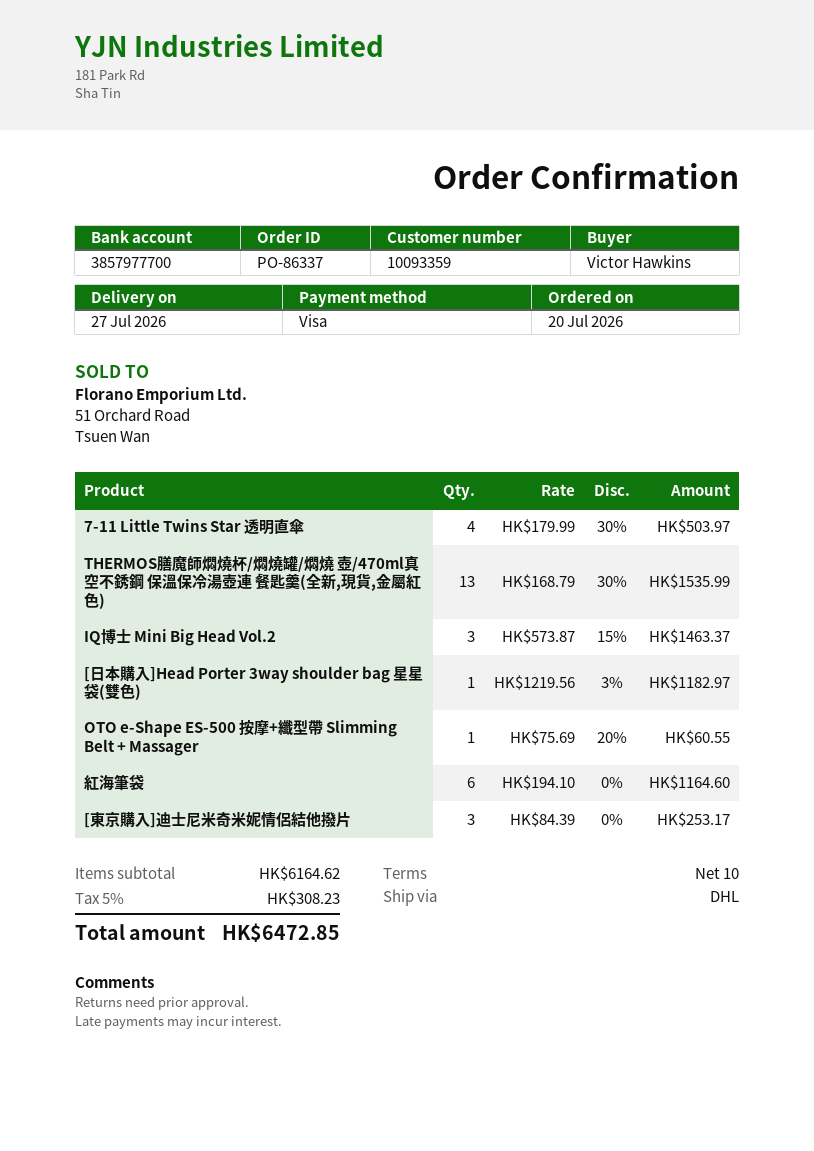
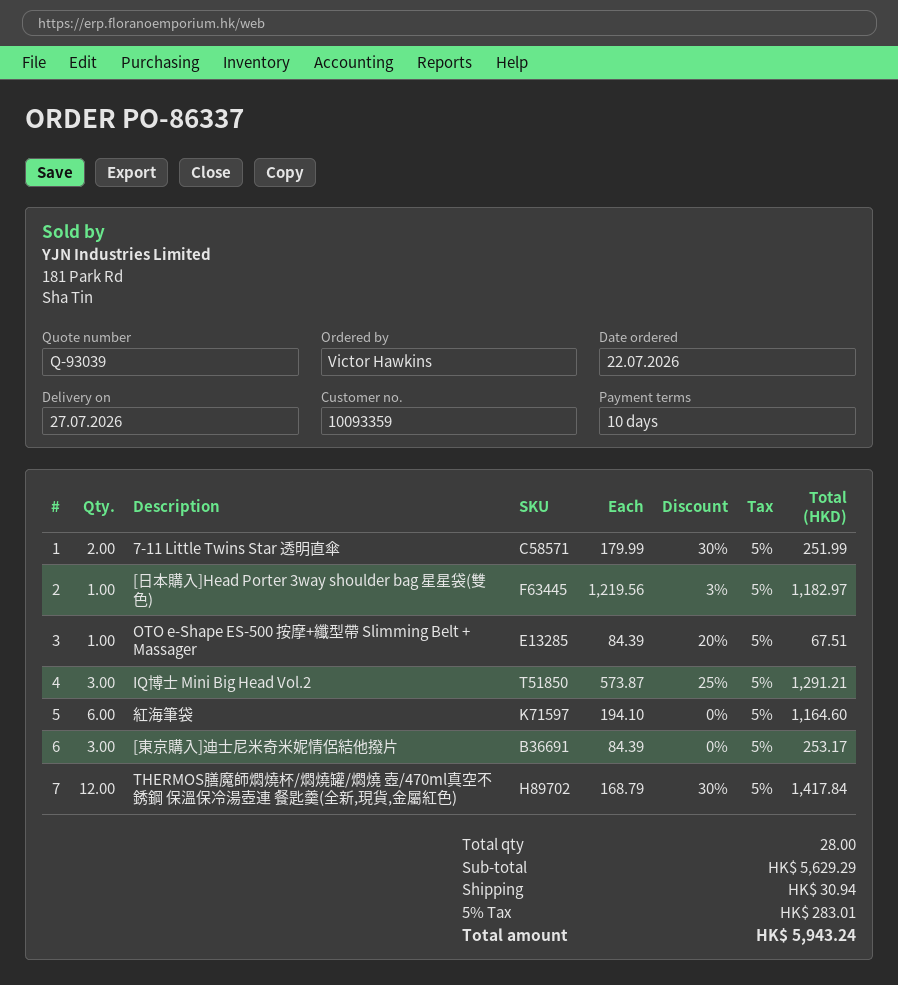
order date: 2026-07-20 -> 2026-07-22
7-11 Little Twins Star 透明直傘: 4 x 179.99 - 30% = 503.97 -> 2 x 179.99 - 30% = 251.99
THERMOS膳魔師燜燒杯/燜燒罐/燜燒 壺/470ml真空不銹鋼 保溫保冷湯壺連 餐匙羹(全新,現貨,金屬紅色): 13 x 168.79 - 30% = 1535.99 -> 12 x 168.79 - 30% = 1417.84
IQ博士 Mini Big Head Vol.2: 3 x 573.87 - 15% = 1463.37 -> 3 x 573.87 - 25% = 1291.21
OTO e-Shape ES-500 按摩+纖型帶 Slimming Belt + Massager: 1 x 75.69 - 20% = 60.55 -> 1 x 84.39 - 20% = 67.51
subtotal: 6164.62 -> 5629.29
shipping: none -> 30.94
tax: 5% = 308.23 -> 5% = 283.01
total: 6472.85 -> 5943.24

